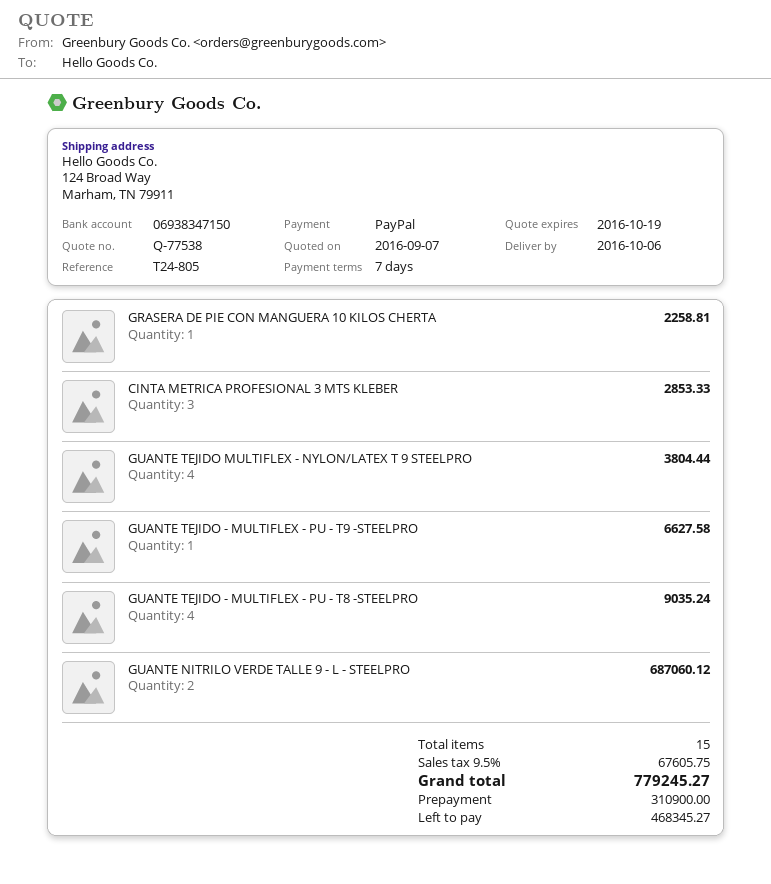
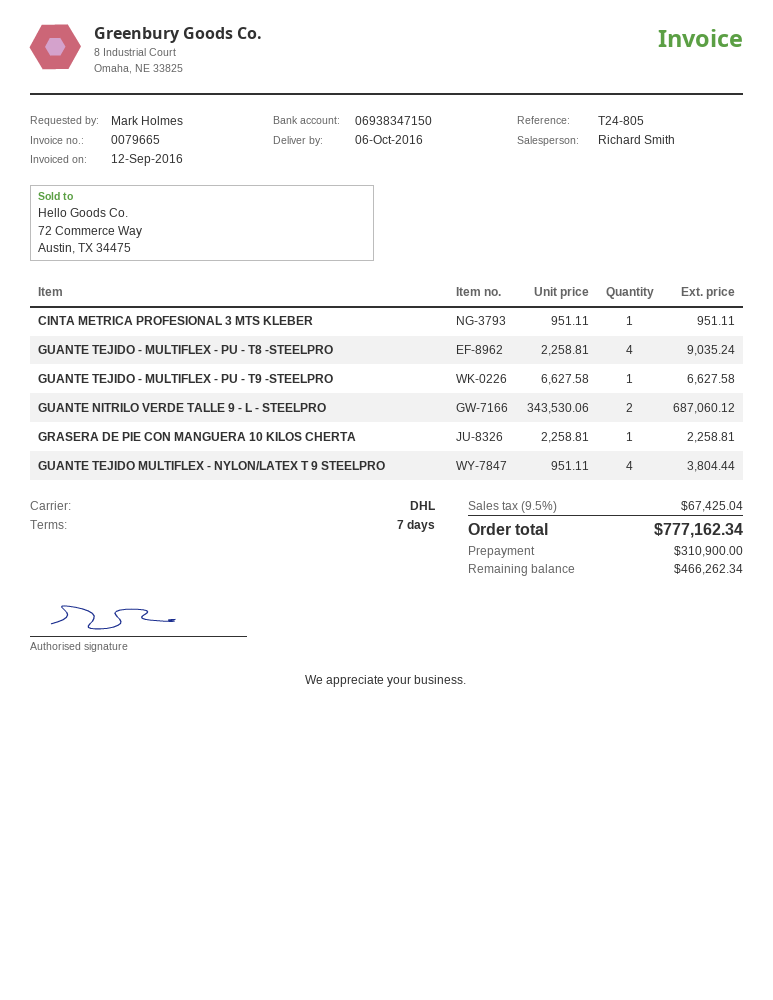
CINTA METRICA PROFESIONAL 3 MTS KLEBER: 3 for 2853.33 -> 1 for 951.11
tax: 9.5% = 67605.75 -> 9.5% = 67425.04
total: 779245.27 -> 777162.34
balance: 468345.27 -> 466262.34

